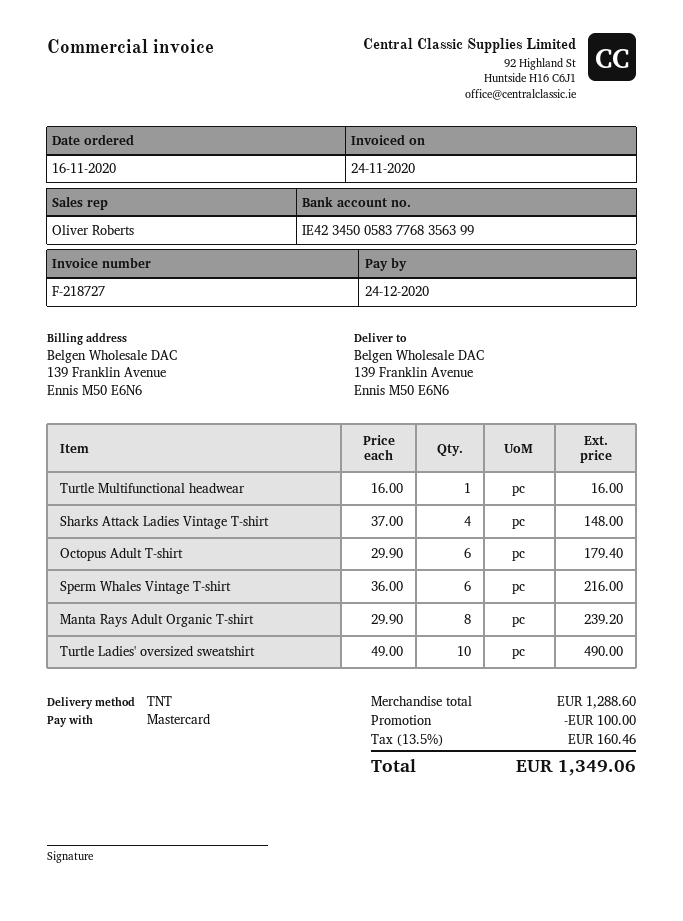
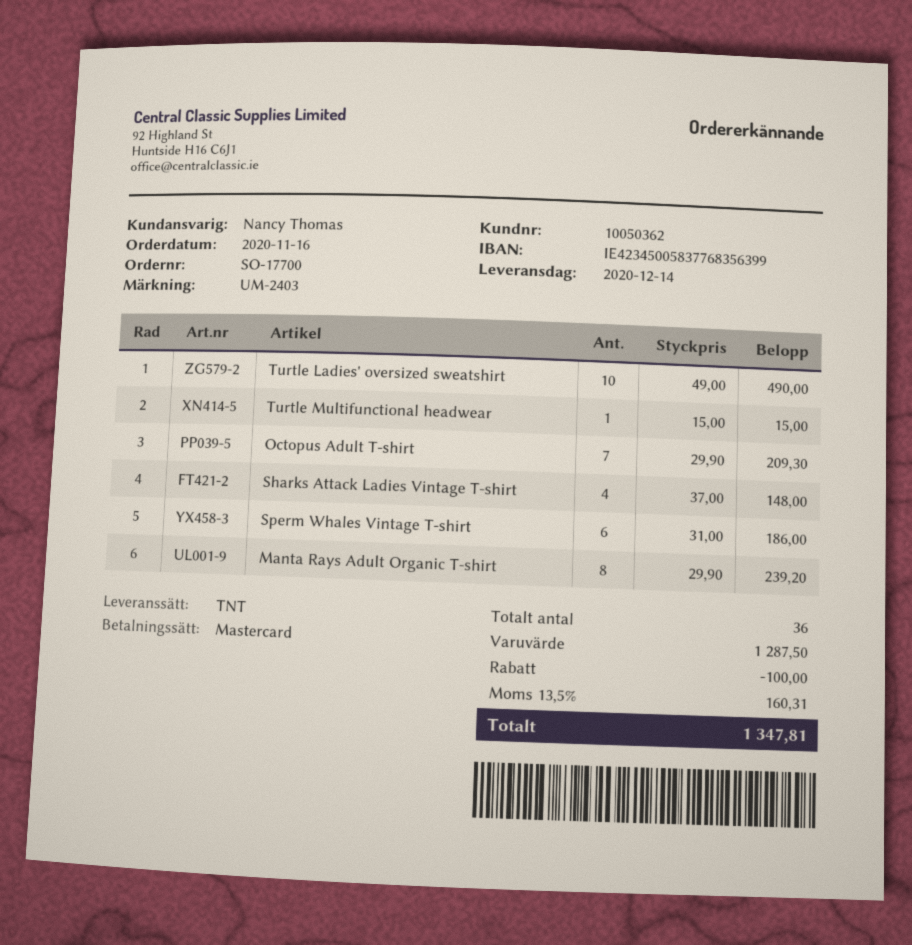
sales rep: Oliver Roberts -> Nancy Thomas
Turtle Multifunctional headwear: 1 x 16.00 = 16.00 -> 1 x 15.00 = 15.00
Octopus Adult T-shirt: 6 x 29.90 = 179.40 -> 7 x 29.90 = 209.30
Sperm Whales Vintage T-shirt: 6 x 36.00 = 216.00 -> 6 x 31.00 = 186.00
subtotal: 1288.60 -> 1287.50
tax: 13.5% = 160.46 -> 13.5% = 160.31
total: 1349.06 -> 1347.81

